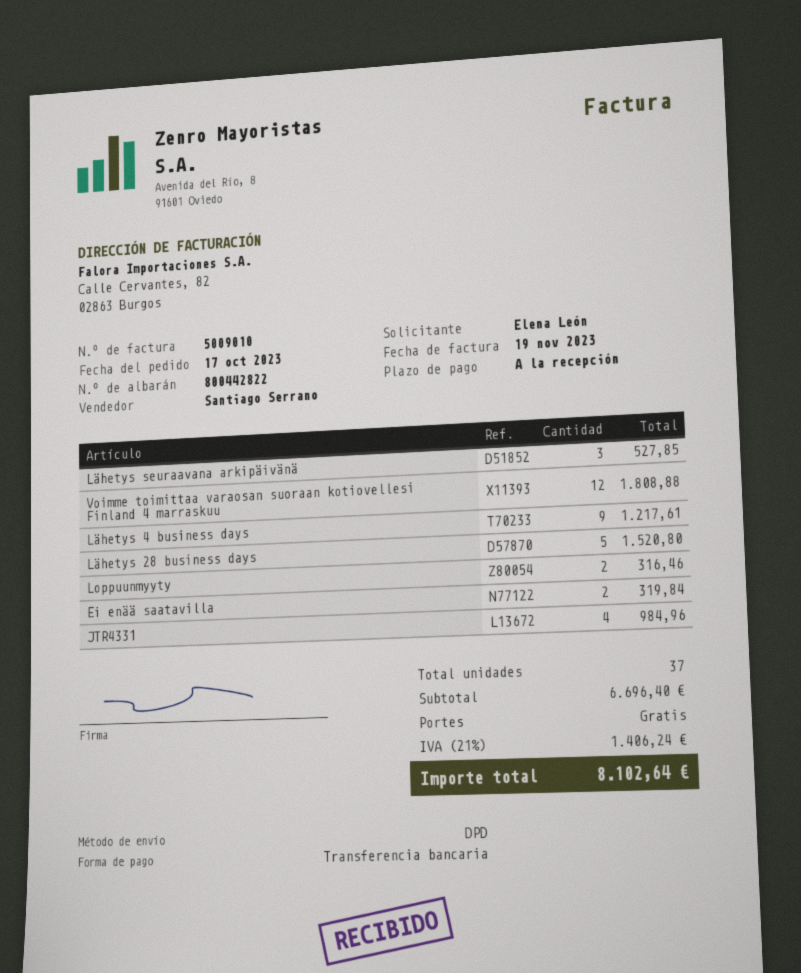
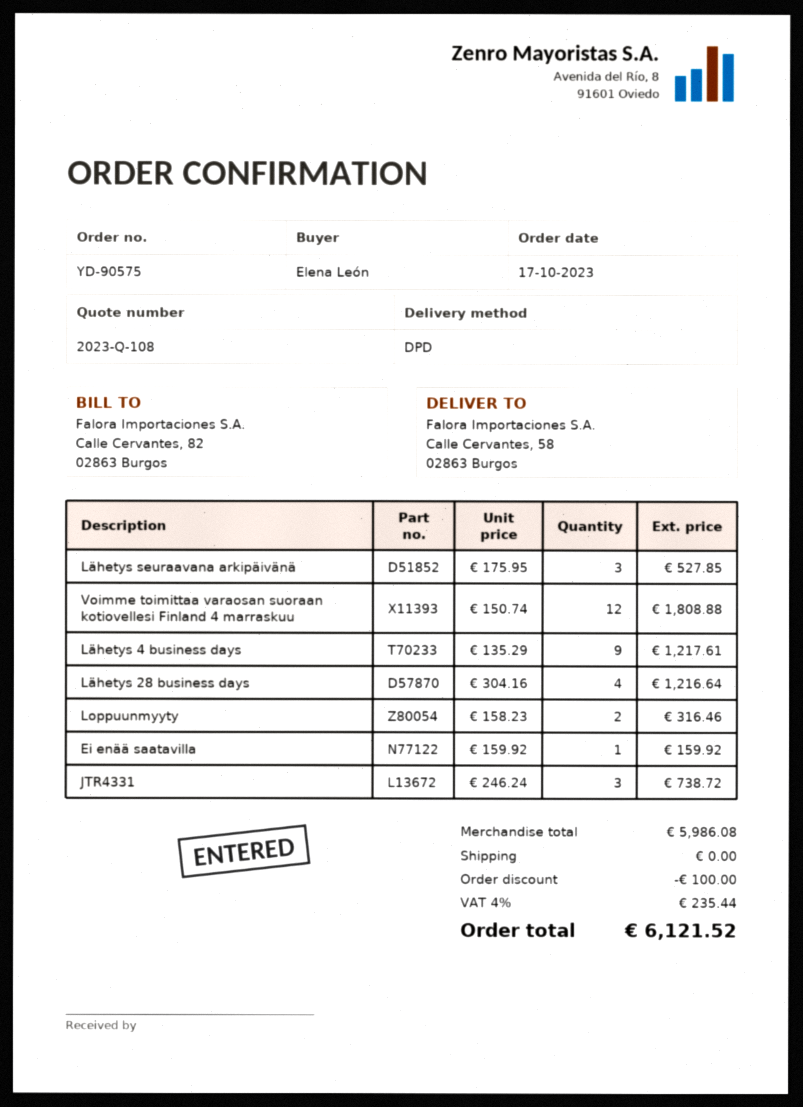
Lähetys 28 business days: 5 for 1520.80 -> 4 for 1216.64
Ei enää saatavilla: 2 for 319.84 -> 1 for 159.92
JTR4331: 4 for 984.96 -> 3 for 738.72
subtotal: 6696.40 -> 5986.08
discount: none -> 100.00
tax: 21% = 1406.24 -> 4% = 235.44
total: 8102.64 -> 6121.52

